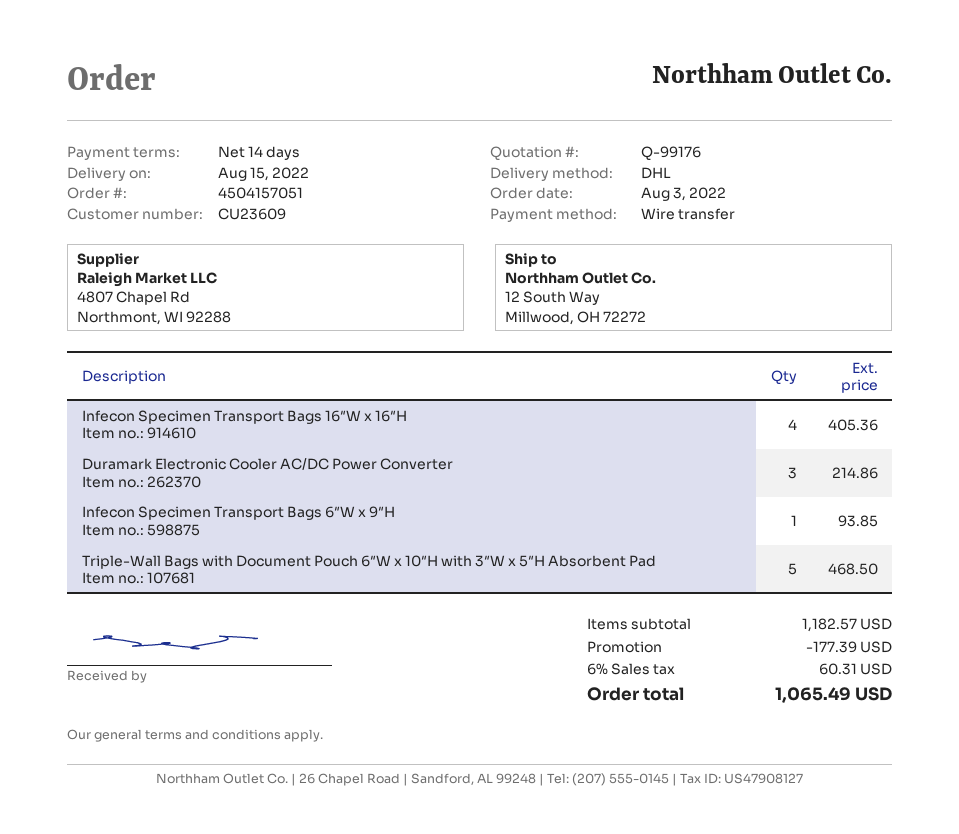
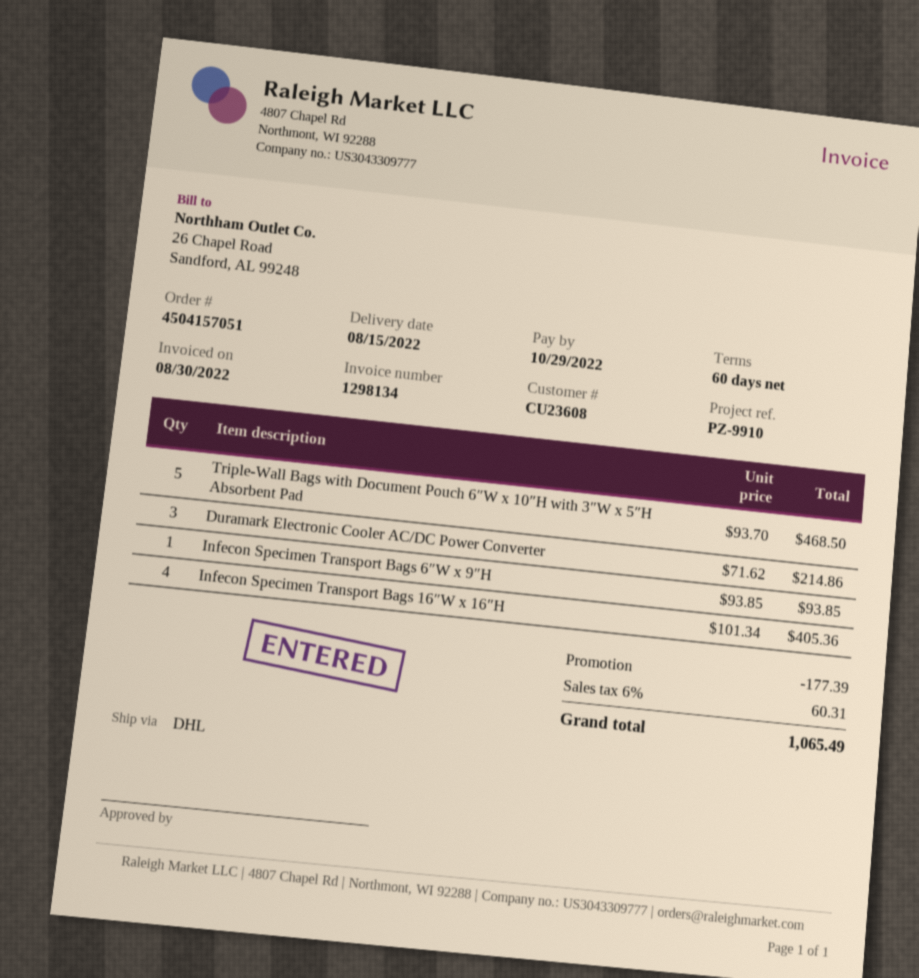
payment terms: 14 days -> 60 days
customer number: CU23609 -> CU23608

